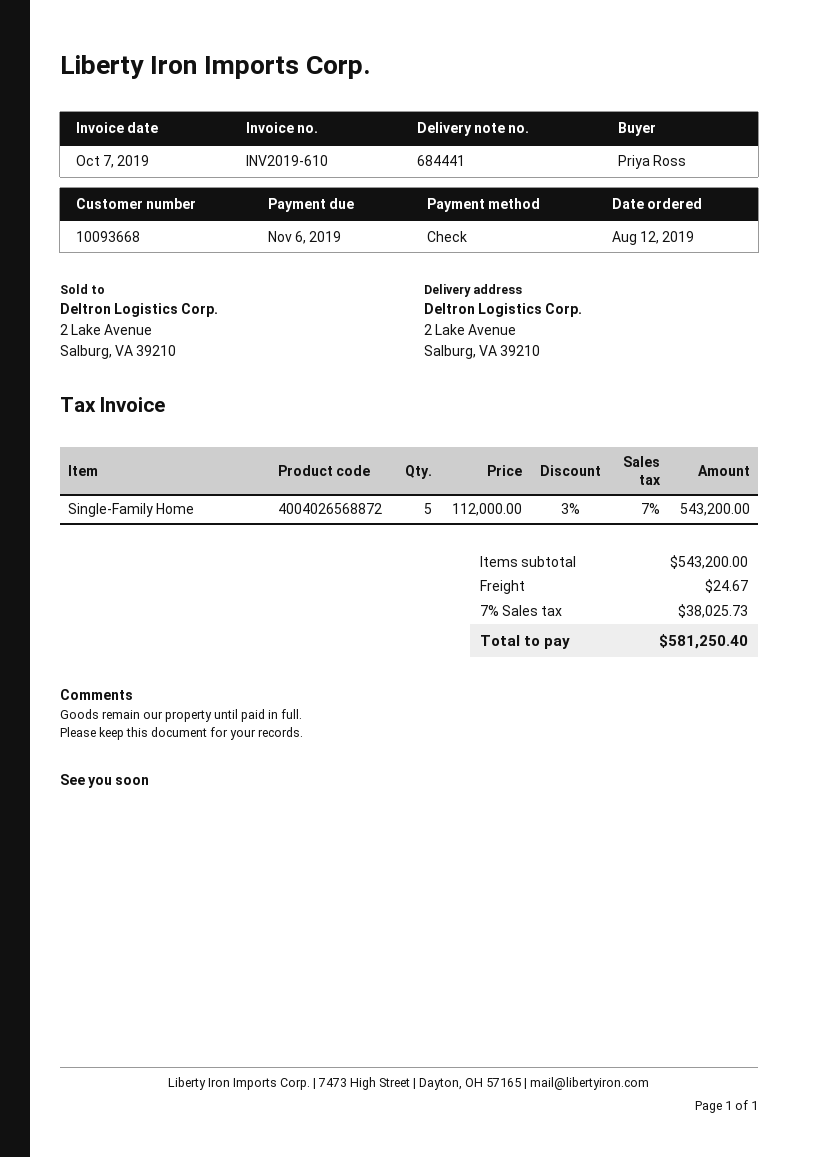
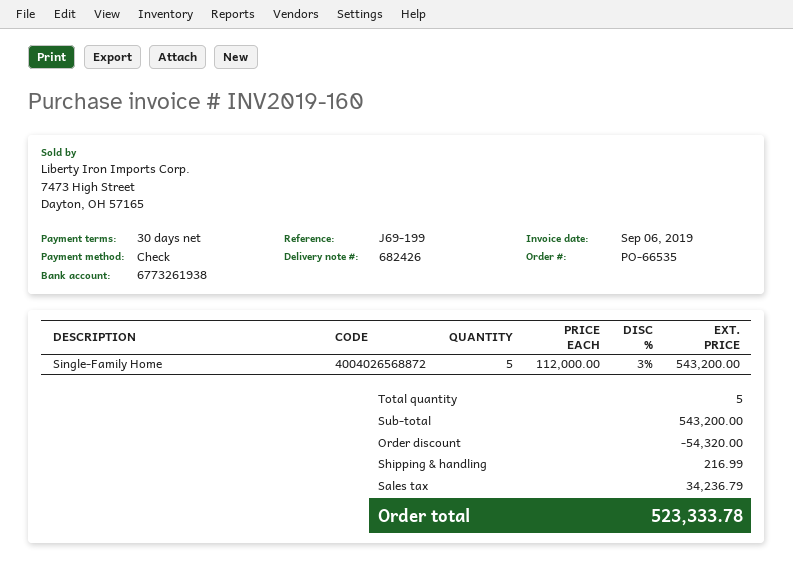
delivery note number: 684441 -> 682426
invoice number: INV2019-610 -> INV2019-160
invoice date: 2019-10-07 -> 2019-09-06
discount: none -> 54320.00
shipping: 24.67 -> 216.99
tax: 38025.73 -> 34236.79
total: 581250.40 -> 523333.78

